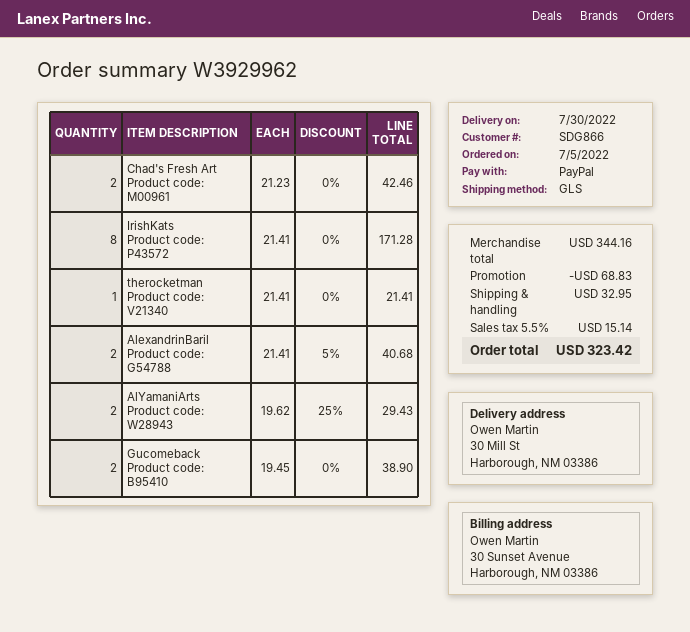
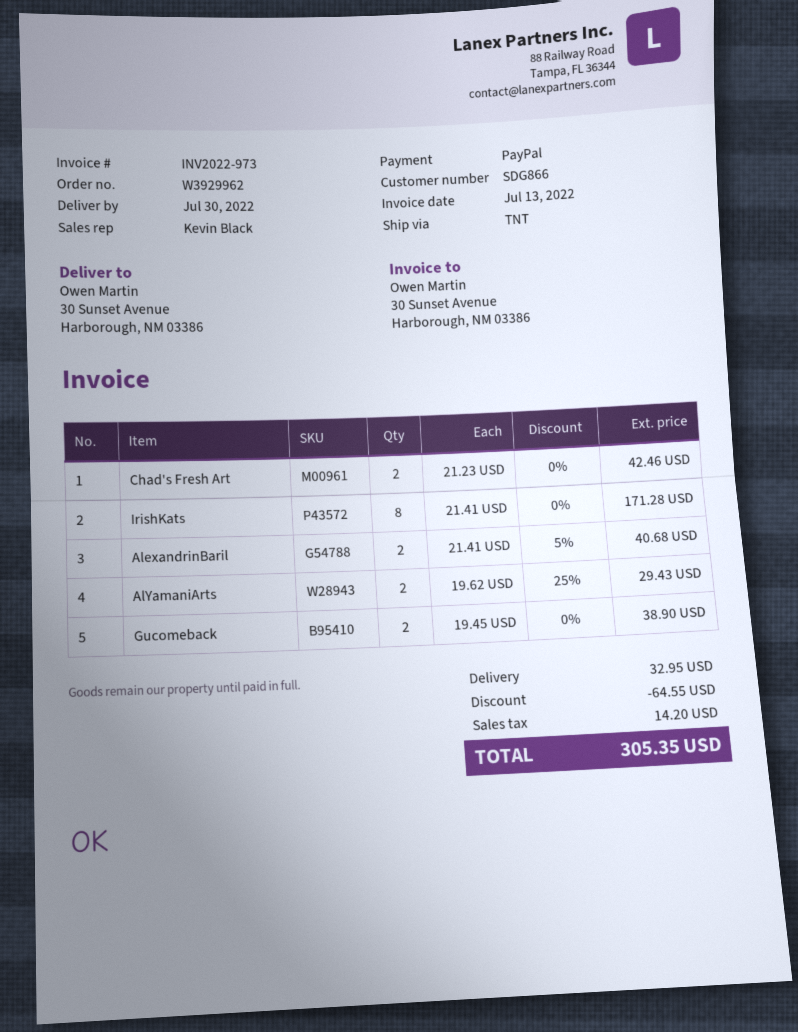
shipping method: GLS -> TNT
ship to: 30 Mill St, Harborough, NM 03386 -> 30 Sunset Avenue, Harborough, NM 03386
therocketman: 1 x 21.41 = 21.41 -> none
discount: 68.83 -> 64.55
tax: 15.14 -> 14.20
total: 323.42 -> 305.35

